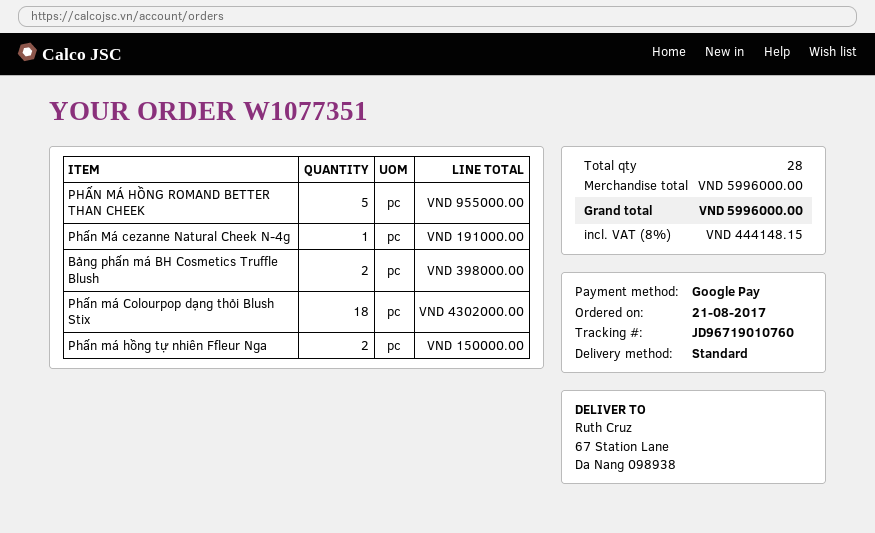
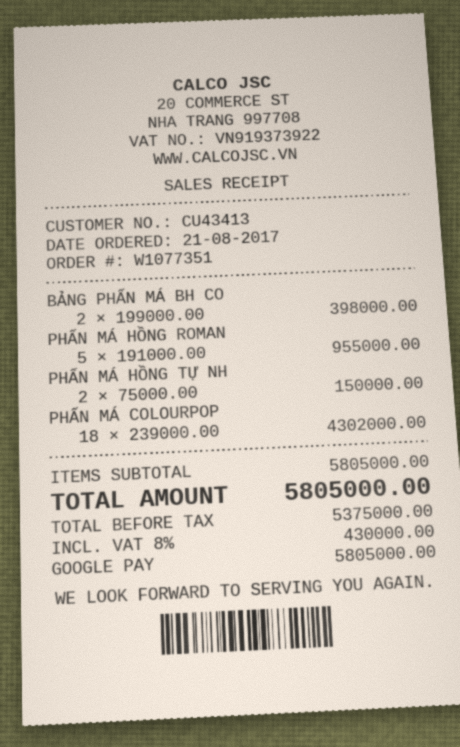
Phấn Má cezanne Natural Cheek N-4g: 1 for 191000.00 -> none
subtotal: 5996000.00 -> 5805000.00
tax: 8% = 444148.15 -> 8% = 430000.00
total: 5996000.00 -> 5805000.00

